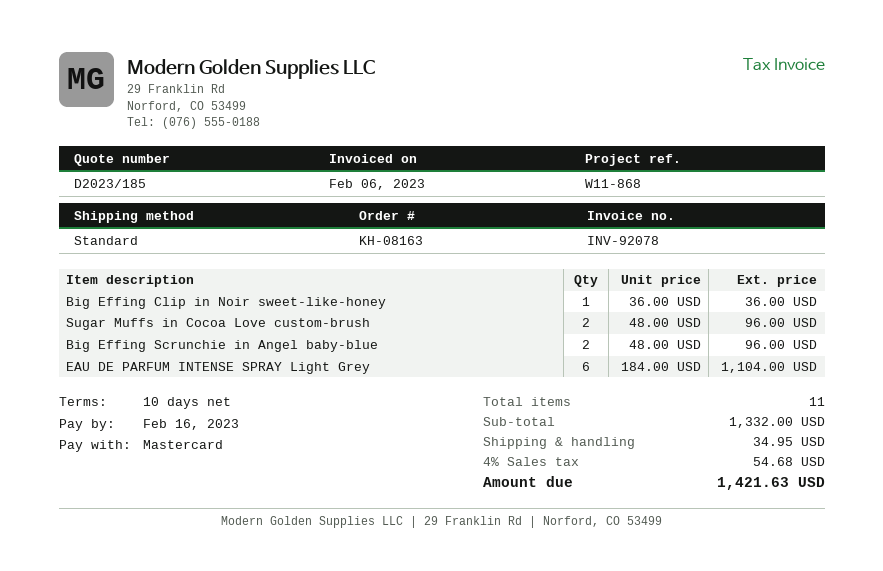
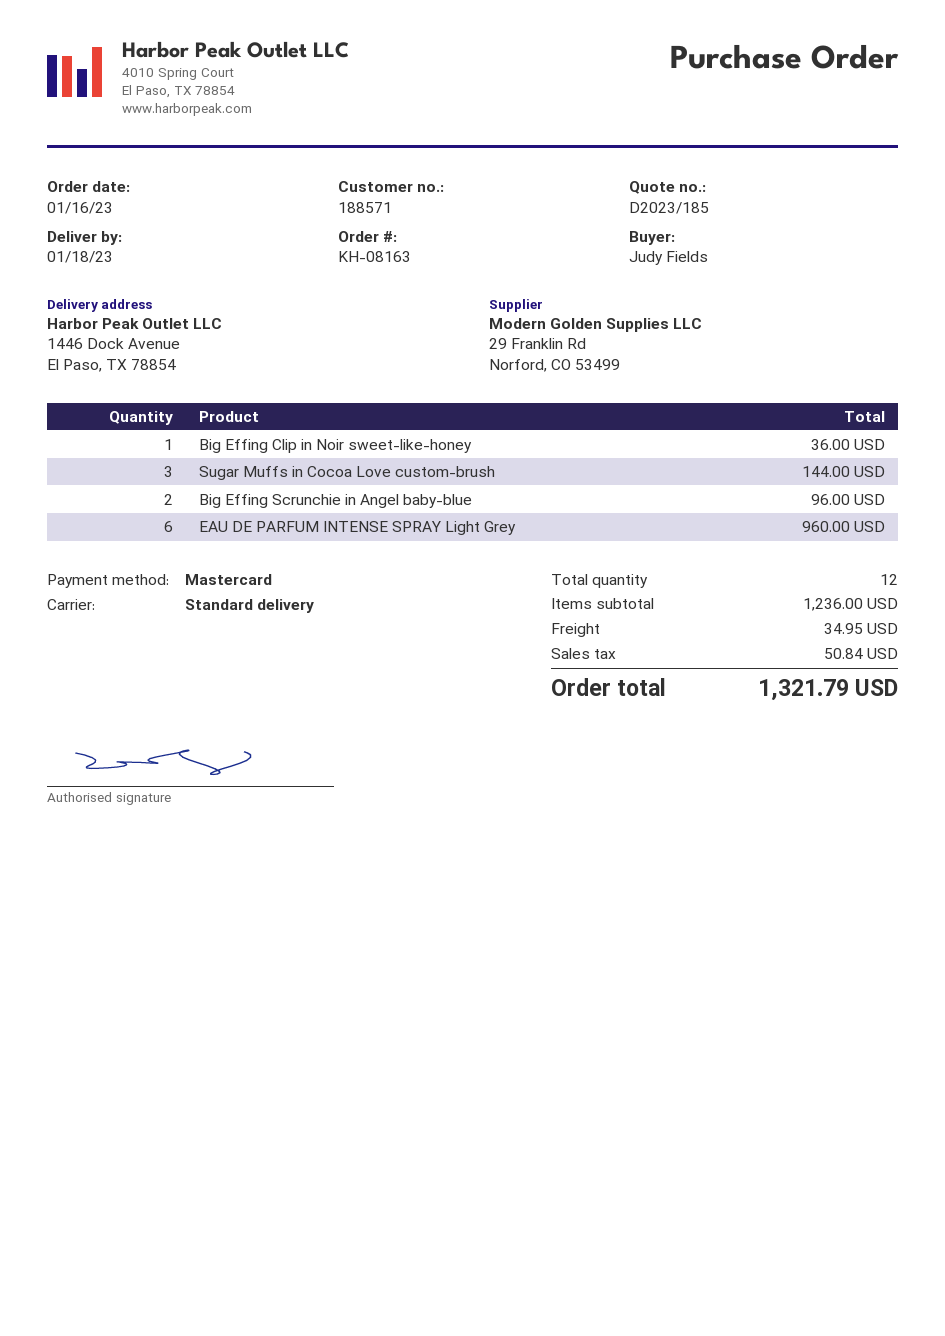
Sugar Muffs in Cocoa Love custom-brush: 2 for 96.00 -> 3 for 144.00
EAU DE PARFUM INTENSE SPRAY Light Grey: 6 for 1104.00 -> 6 for 960.00
total quantity: 11 -> 12
subtotal: 1332.00 -> 1236.00
tax: 54.68 -> 50.84
total: 1421.63 -> 1321.79

